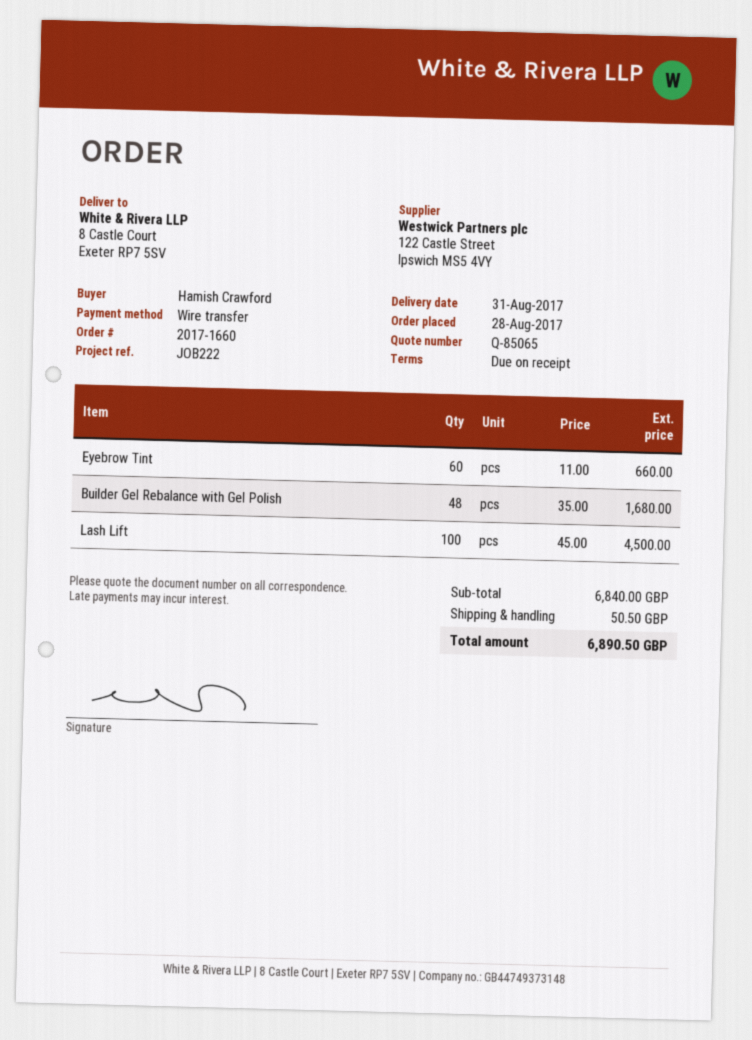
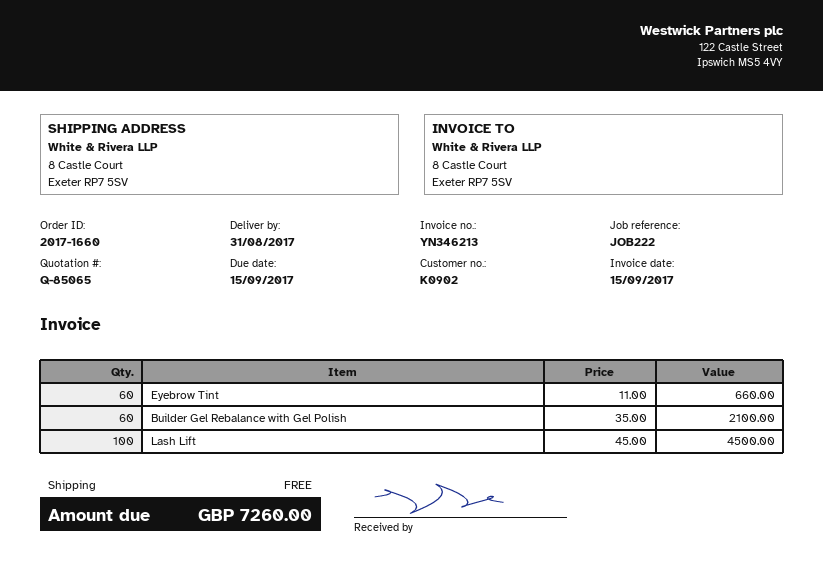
Builder Gel Rebalance with Gel Polish: 48 x 35.00 = 1680.00 -> 60 x 35.00 = 2100.00
shipping: 50.50 -> 0.00
total: 6890.50 -> 7260.00

